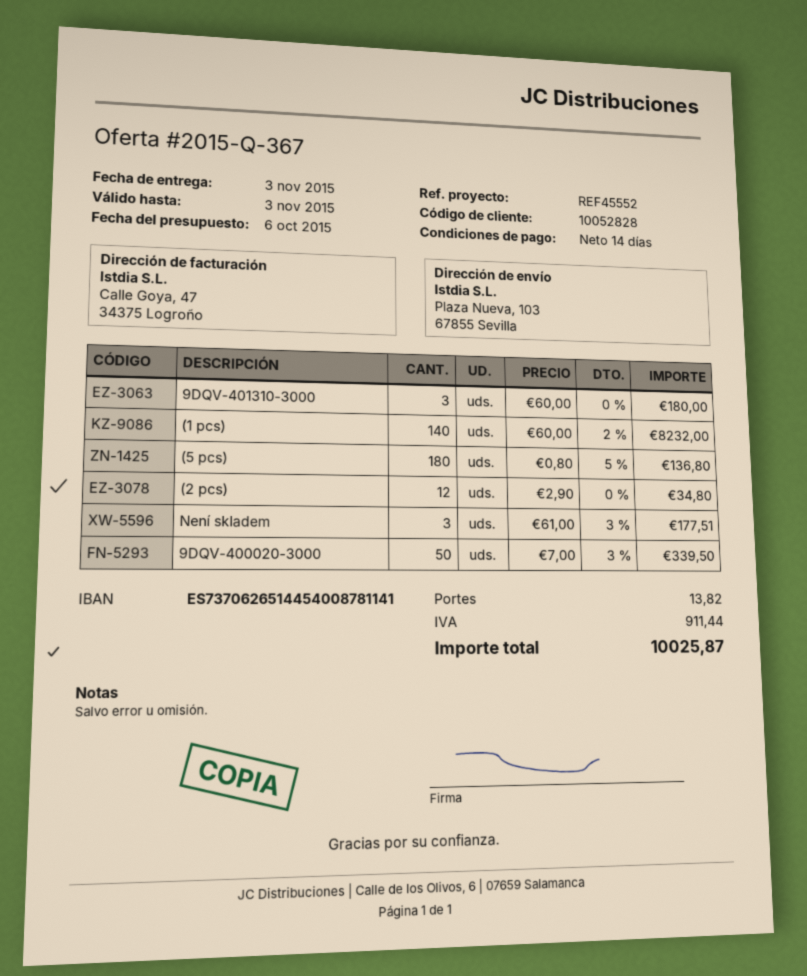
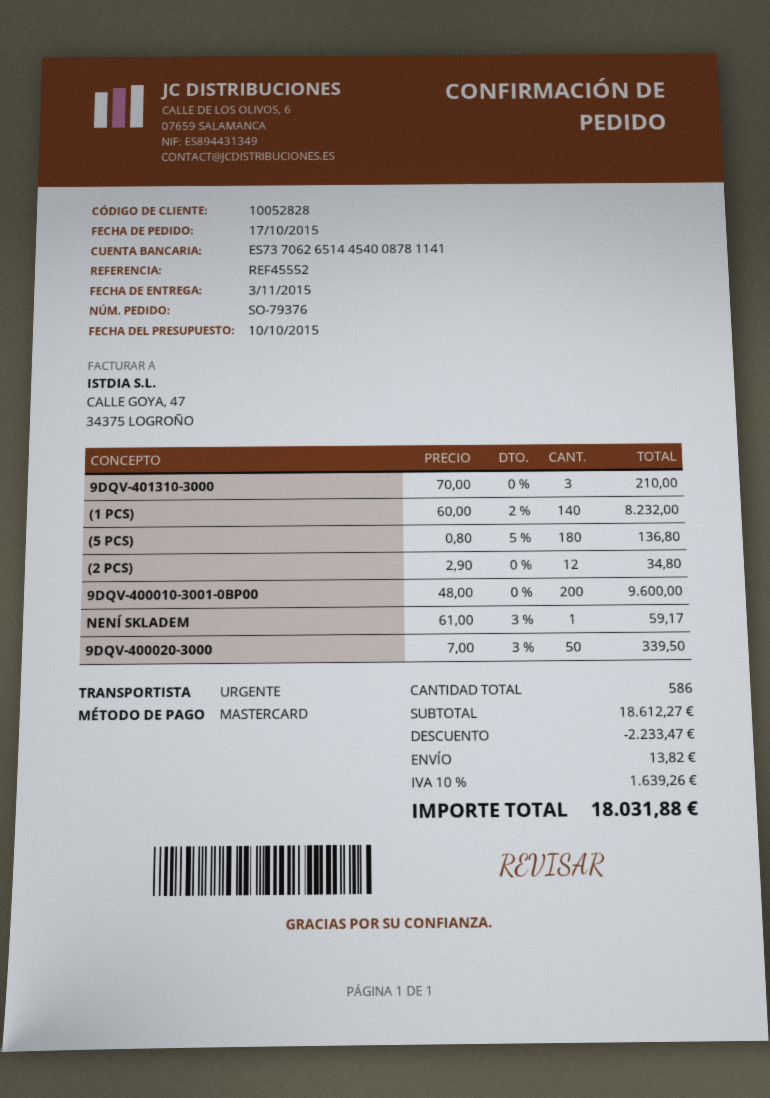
quote date: 2015-10-06 -> 2015-10-10
9DQV-401310-3000: 3 x 60.00 = 180.00 -> 3 x 70.00 = 210.00
Není skladem: 3 x 61.00 - 3% = 177.51 -> 1 x 61.00 - 3% = 59.17
9DQV-400010-3001-0BP00: none -> 200 x 48.00 = 9600.00
discount: none -> 2233.47
tax: 911.44 -> 1639.26
total: 10025.87 -> 18031.88

